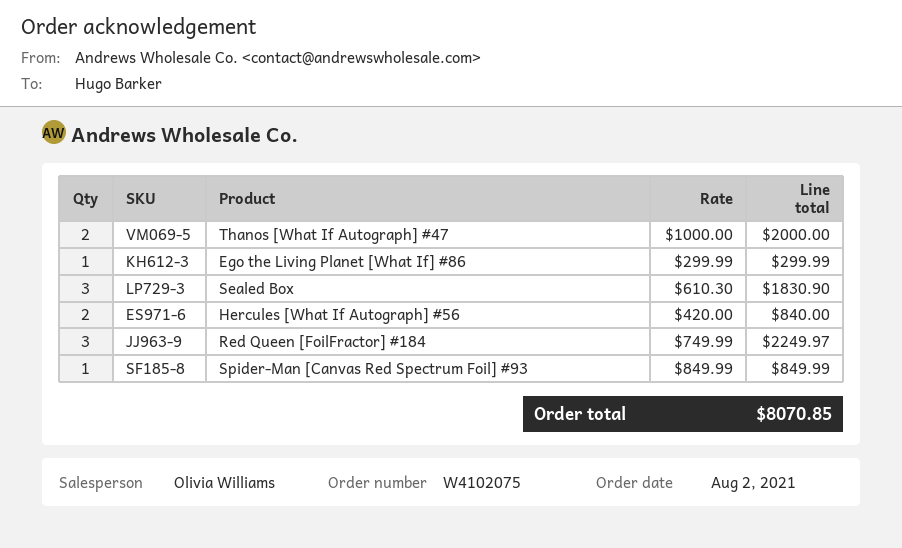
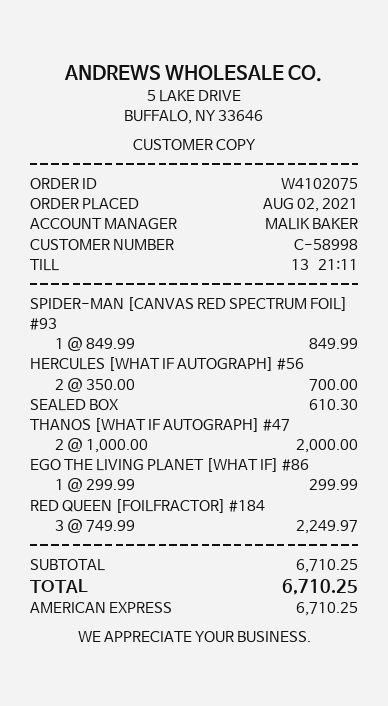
sales rep: Olivia Williams -> MALIK BAKER
Sealed Box: 3 x 610.30 = 1830.90 -> 1 x 610.30 = 610.30
Hercules [What If Autograph] #56: 2 x 420.00 = 840.00 -> 2 x 350.00 = 700.00
total: 8070.85 -> 6710.25

